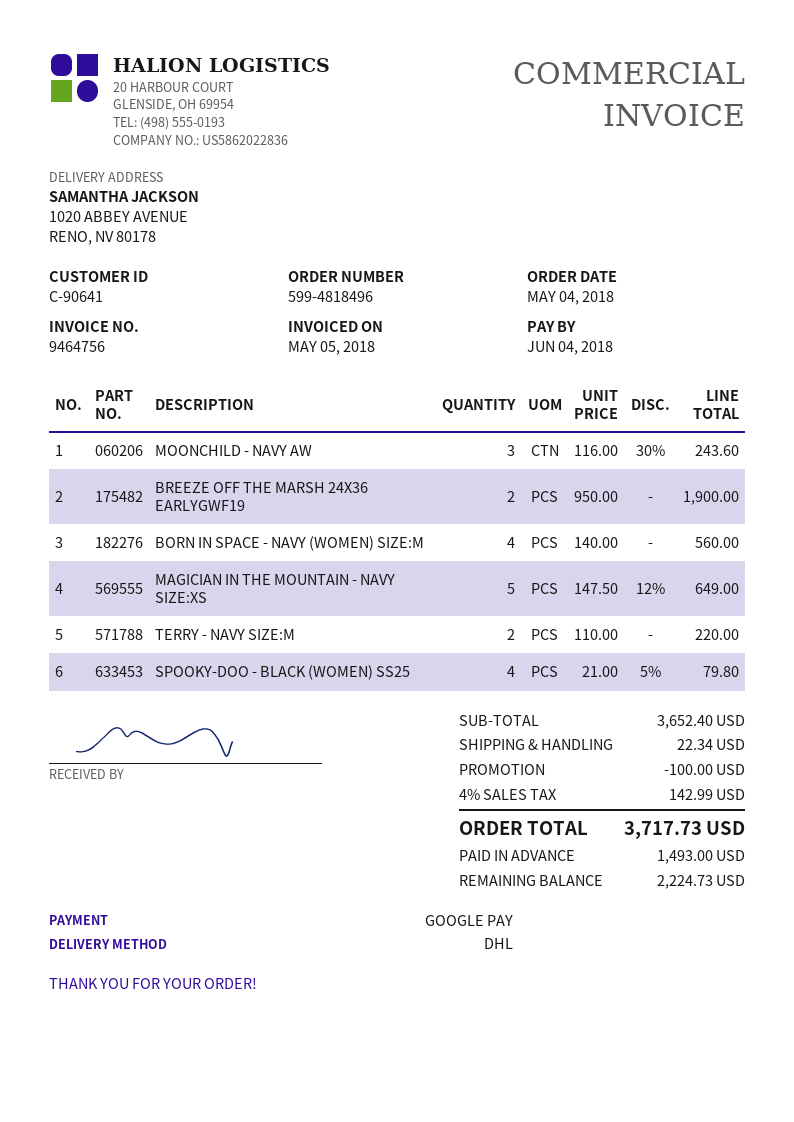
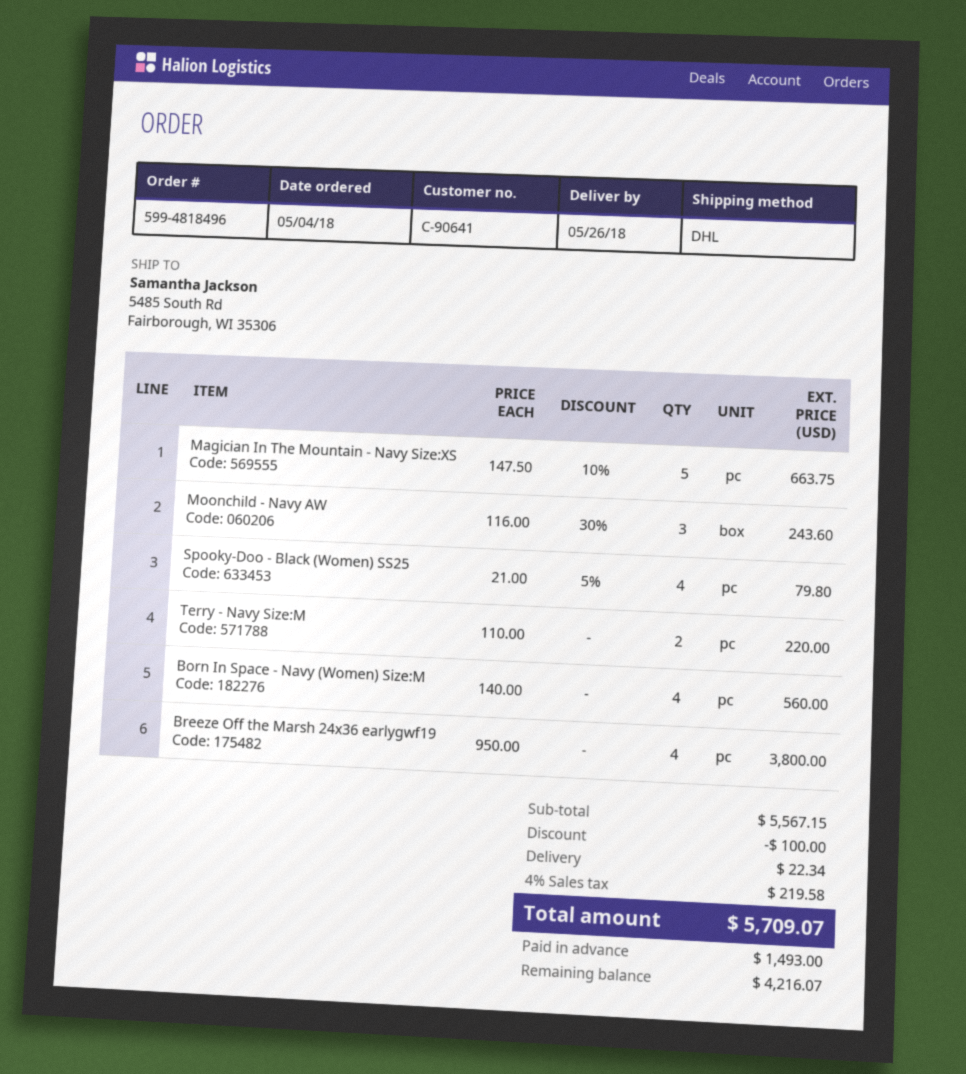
ship to: 1020 ABBEY AVENUE, RENO, NV 80178 -> 5485 South Rd, Fairborough, WI 35306
BREEZE OFF THE MARSH 24X36 EARLYGWF19: 2 x 950.00 = 1900.00 -> 4 x 950.00 = 3800.00
MAGICIAN IN THE MOUNTAIN - NAVY SIZE:XS: 5 x 147.50 - 12% = 649.00 -> 5 x 147.50 - 10% = 663.75
subtotal: 3652.40 -> 5567.15
tax: 4% = 142.99 -> 4% = 219.58
total: 3717.73 -> 5709.07
balance: 2224.73 -> 4216.07

